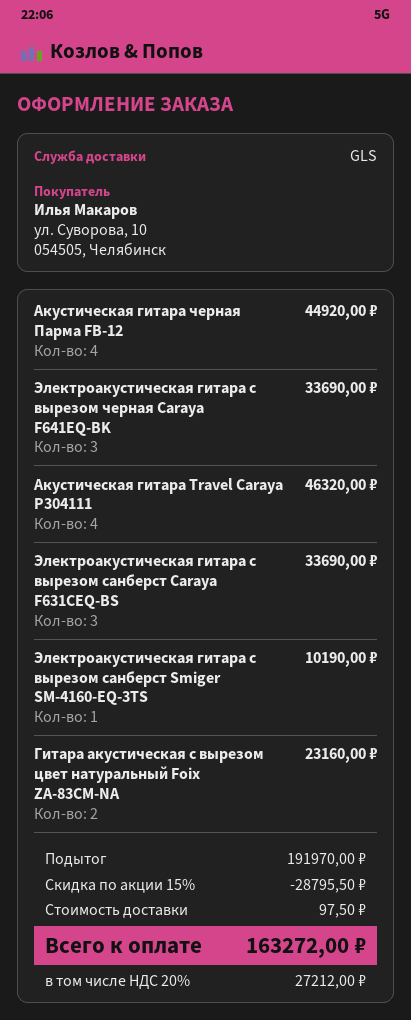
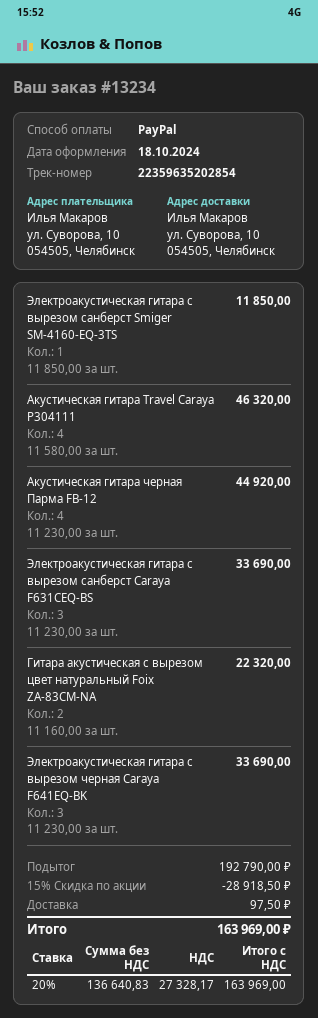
Электроакустическая гитара с вырезом санберст Smiger SM-4160-EQ-3TS: 1 for 10190.00 -> 1 for 11850.00
Гитара акустическая с вырезом цвет натуральный Foix ZA-83CM-NA: 2 for 23160.00 -> 2 for 22320.00
subtotal: 191970.00 -> 192790.00
discount: 15% = 28795.50 -> 15% = 28918.50
tax: 20% = 27212.00 -> 20% = 27328.17
total: 163272.00 -> 163969.00

